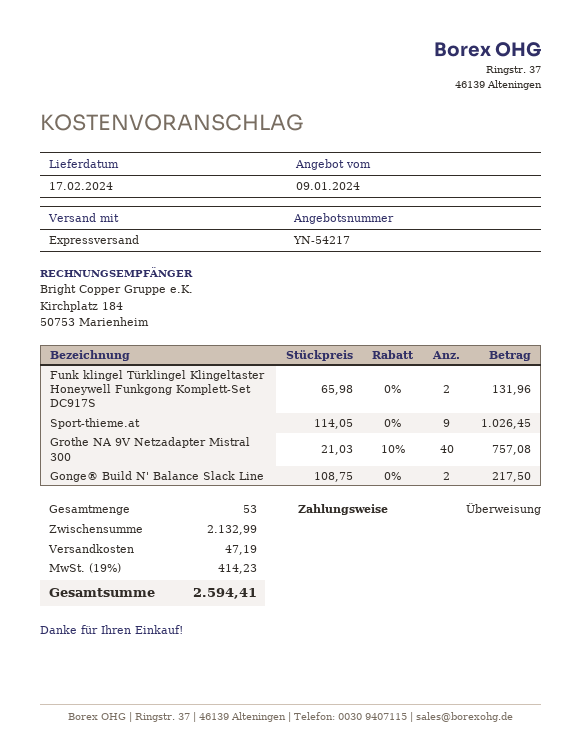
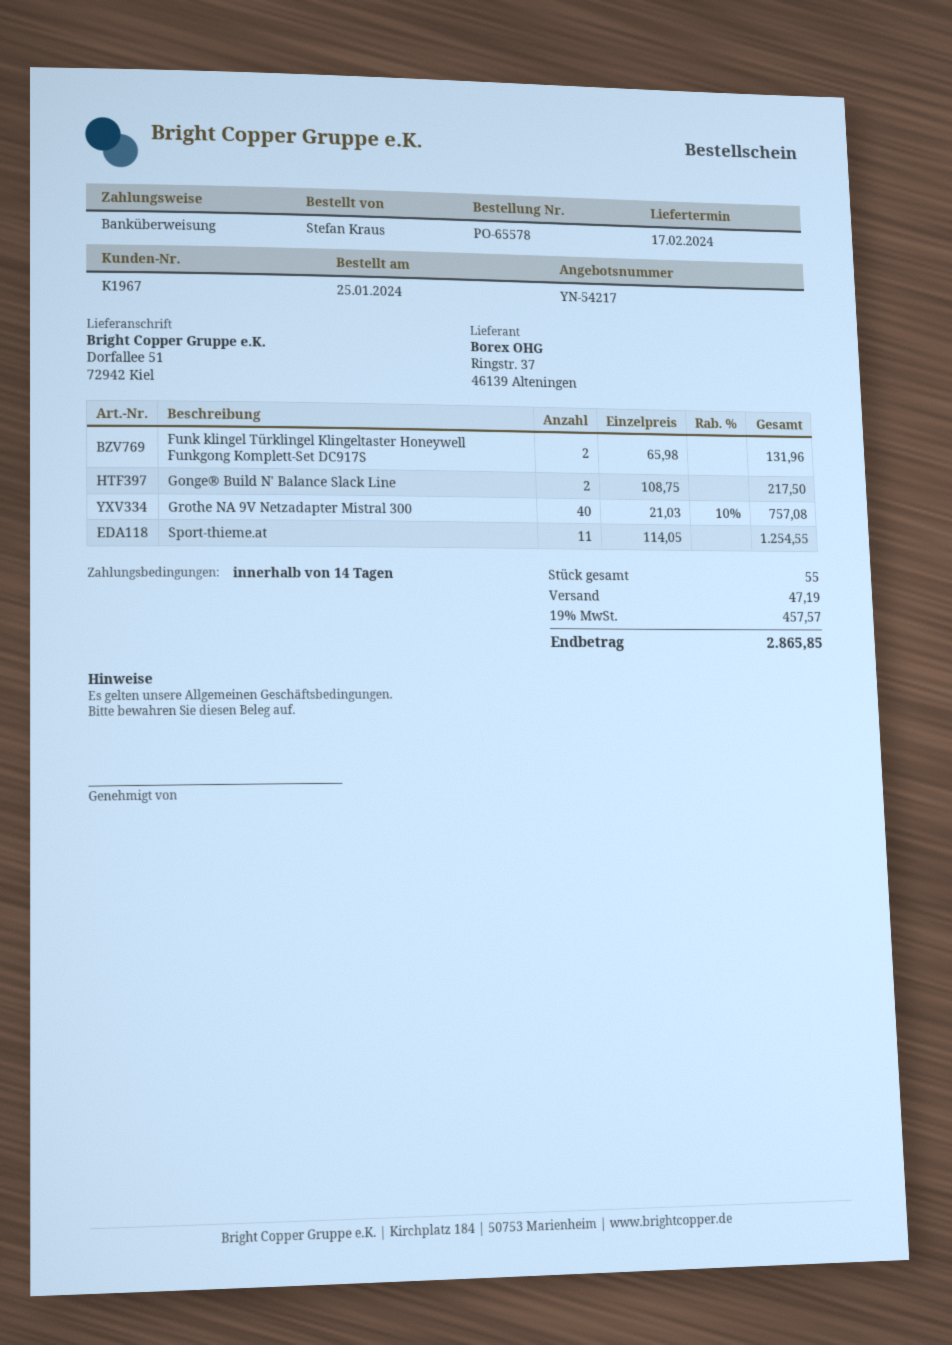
Sport-thieme.at: 9 x 114.05 = 1026.45 -> 11 x 114.05 = 1254.55
total quantity: 53 -> 55
tax: 19% = 414.23 -> 19% = 457.57
total: 2594.41 -> 2865.85

